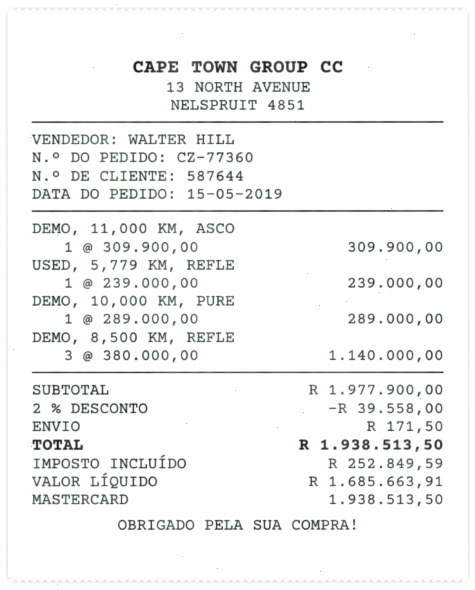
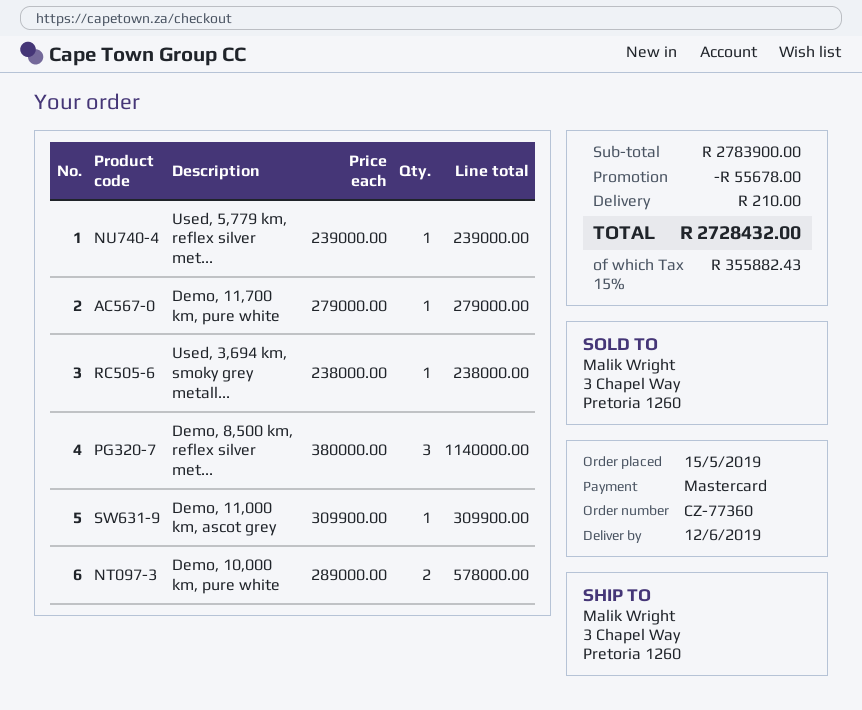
DEMO, 10,000 KM, PURE: 1 x 289000.00 = 289000.00 -> 2 x 289000.00 = 578000.00
Demo, 11,700 km, pure white: none -> 1 x 279000.00 = 279000.00
Used, 3,694 km, smoky grey metall...: none -> 1 x 238000.00 = 238000.00
subtotal: 1977900.00 -> 2783900.00
discount: 39558.00 -> 55678.00
shipping: 171.50 -> 210.00
tax: 252849.59 -> 355882.43
total: 1938513.50 -> 2728432.00

